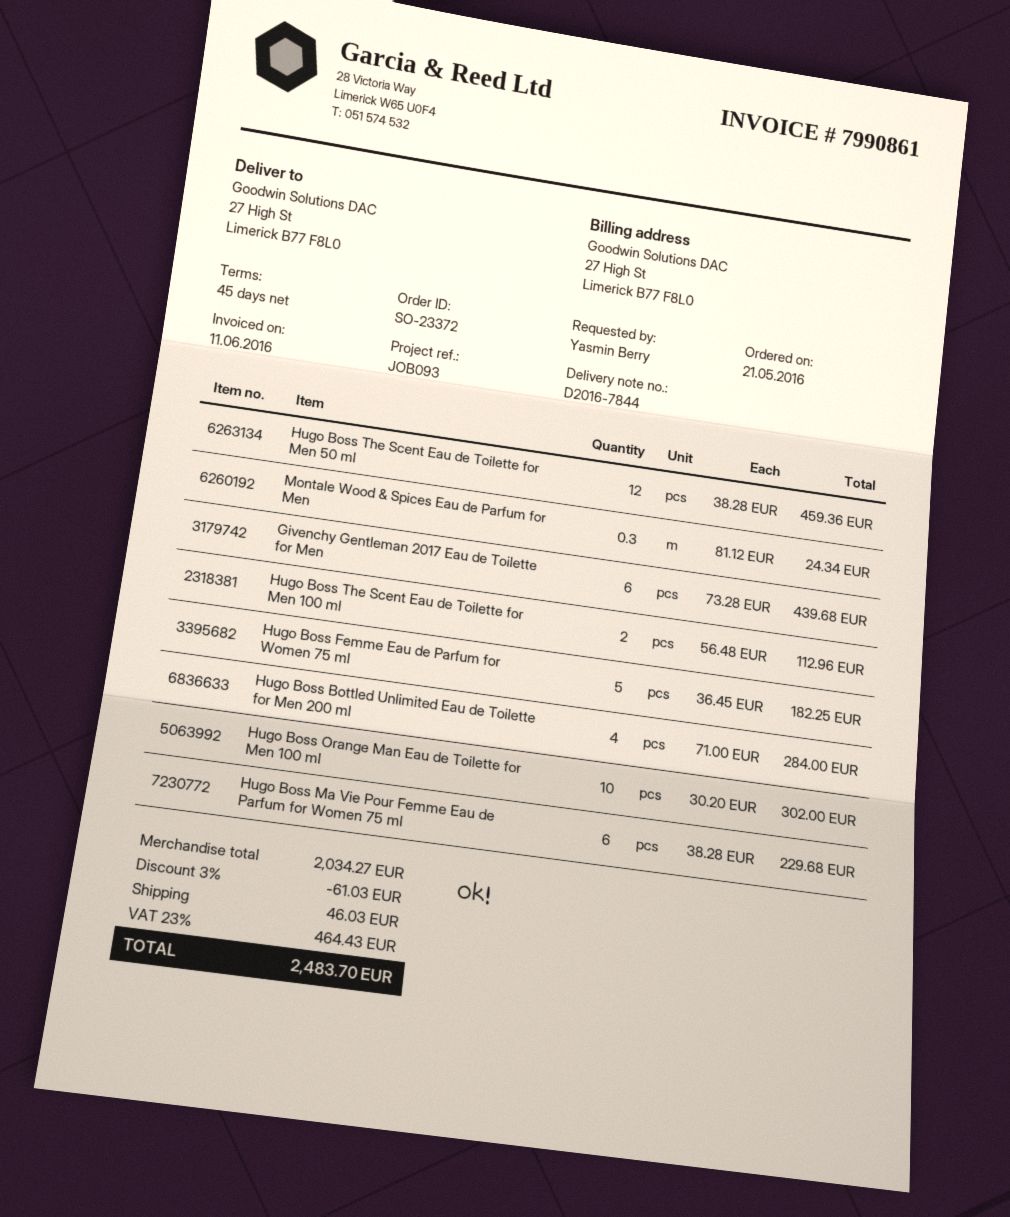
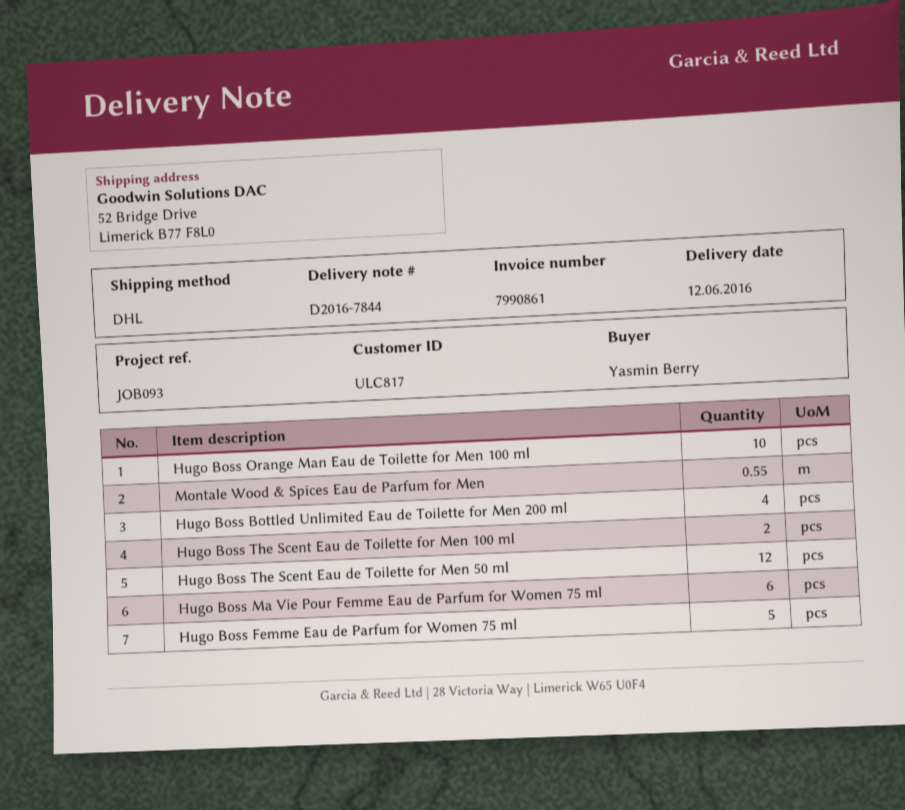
ship to: 27 High St, Limerick B77 F8L0 -> 52 Bridge Drive, Limerick B77 F8L0
Montale Wood & Spices Eau de Parfum for Men: 0.3 -> 0.55
Givenchy Gentleman 2017 Eau de Toilette for Men: 6 -> none

